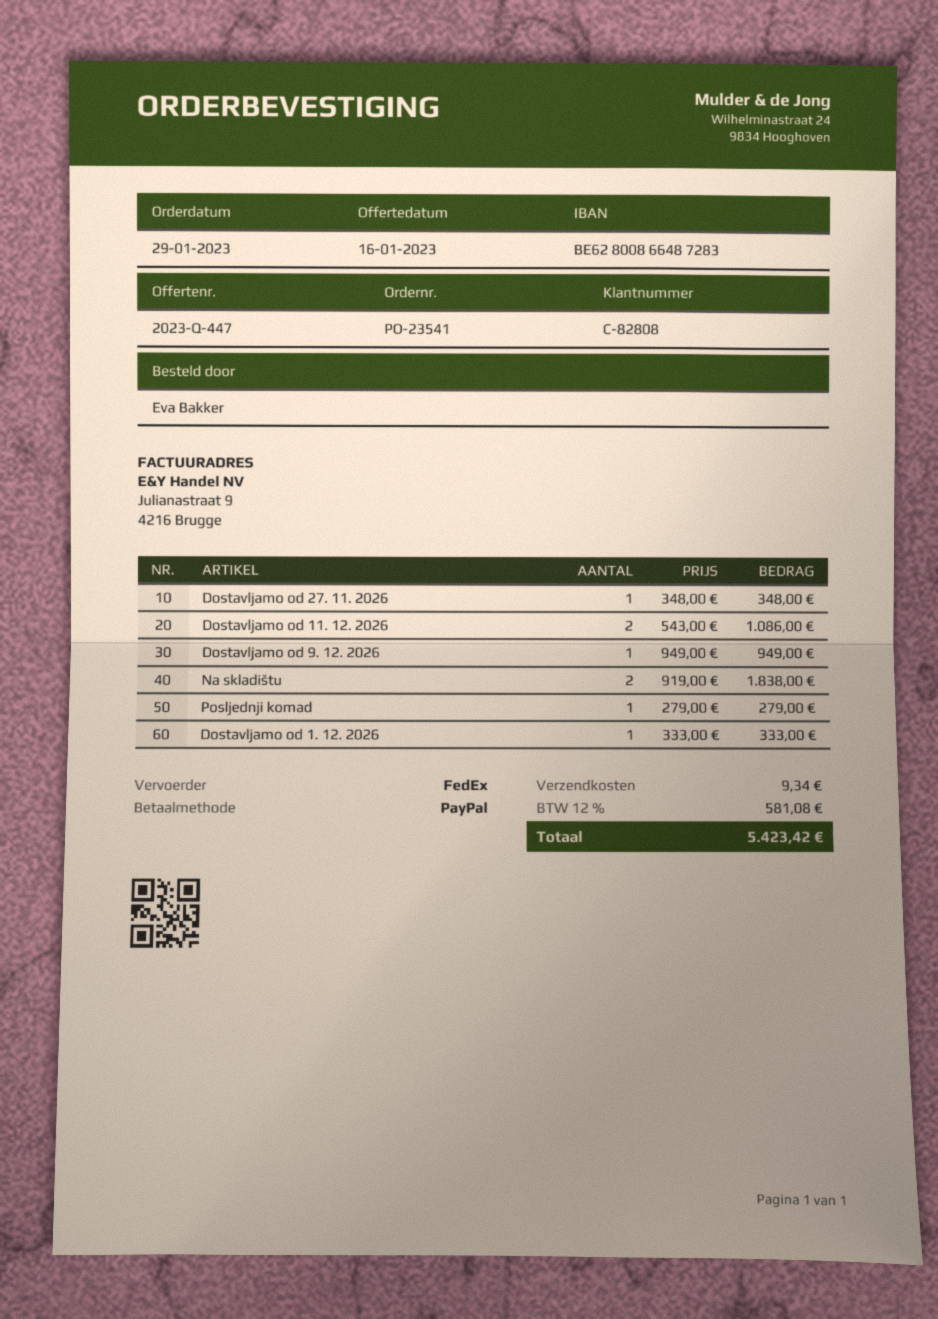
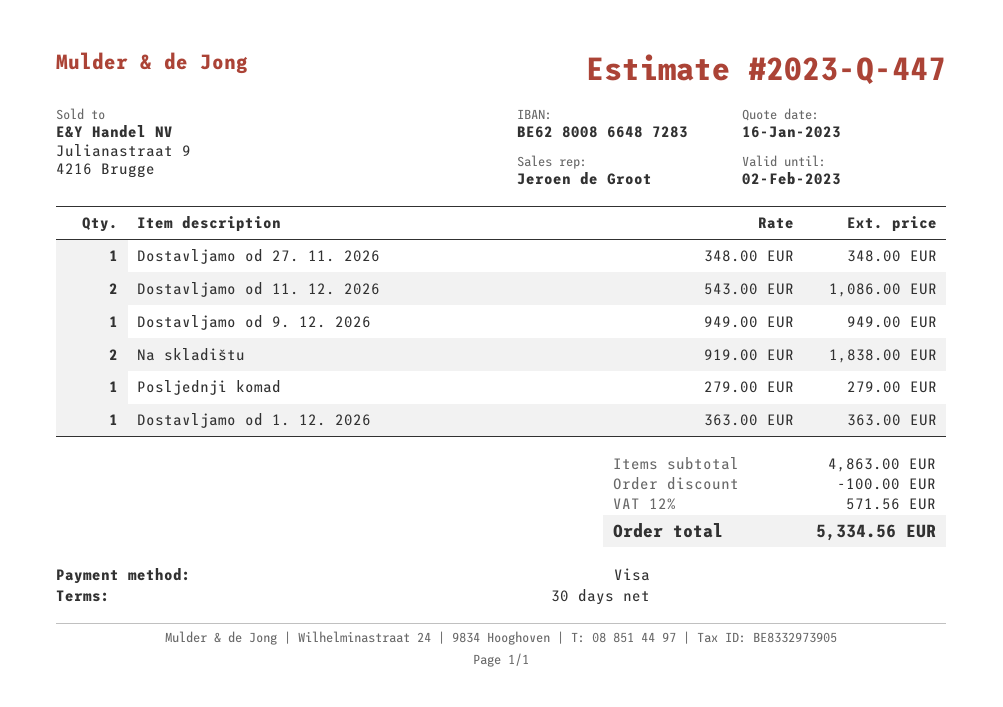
payment method: PayPal -> Visa
Dostavljamo od 1. 12. 2026: 1 x 333.00 = 333.00 -> 1 x 363.00 = 363.00
discount: none -> 100.00
shipping: 9.34 -> none
tax: 12% = 581.08 -> 12% = 571.56
total: 5423.42 -> 5334.56

